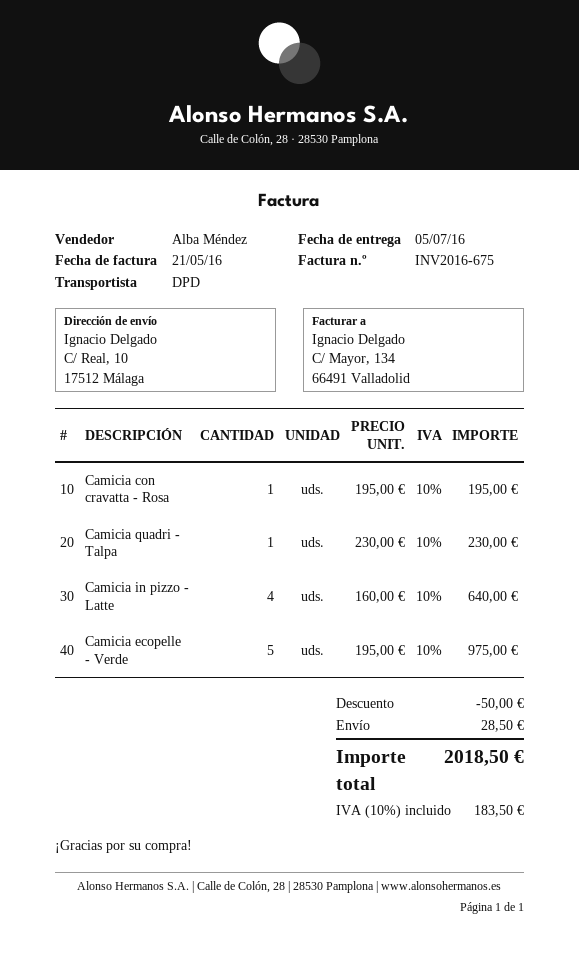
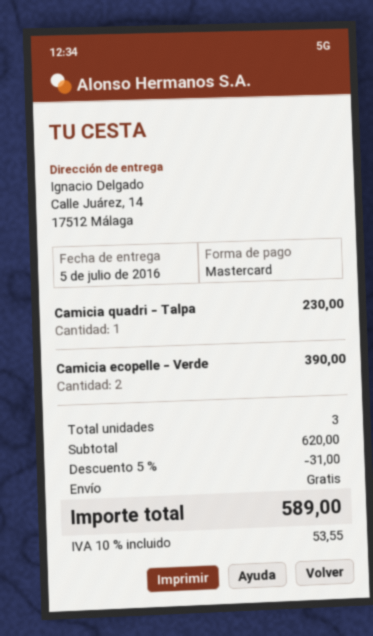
ship to: C/ Real, 10, 17512 Málaga -> Calle Juárez, 14, 17512 Málaga
Camicia con cravatta - Rosa: 1 for 195.00 -> none
Camicia in pizzo - Latte: 4 for 640.00 -> none
Camicia ecopelle - Verde: 5 for 975.00 -> 2 for 390.00
discount: 50.00 -> 31.00
shipping: 28.50 -> 0.00
tax: 10% = 183.50 -> 10% = 53.55
total: 2018.50 -> 589.00

